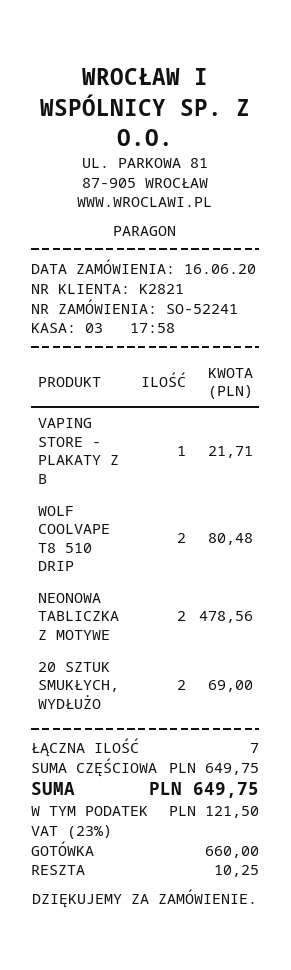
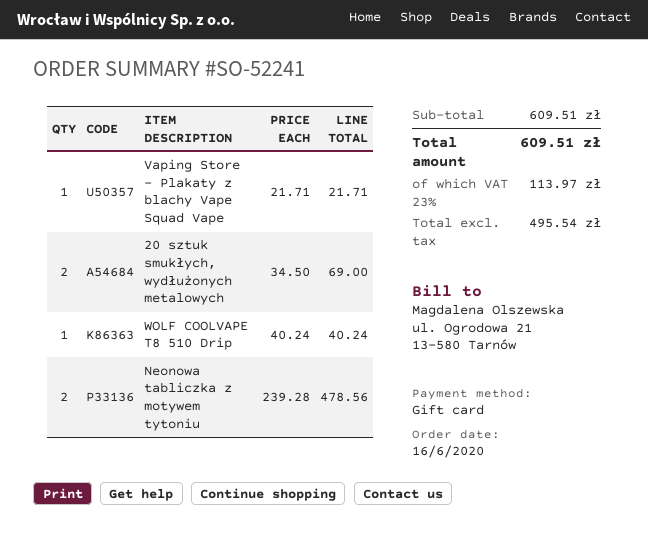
payment method: cash -> gift card
WOLF COOLVAPE T8 510 DRIP: 2 for 80.48 -> 1 for 40.24
subtotal: 649.75 -> 609.51
tax: 23% = 121.50 -> 23% = 113.97
total: 649.75 -> 609.51

